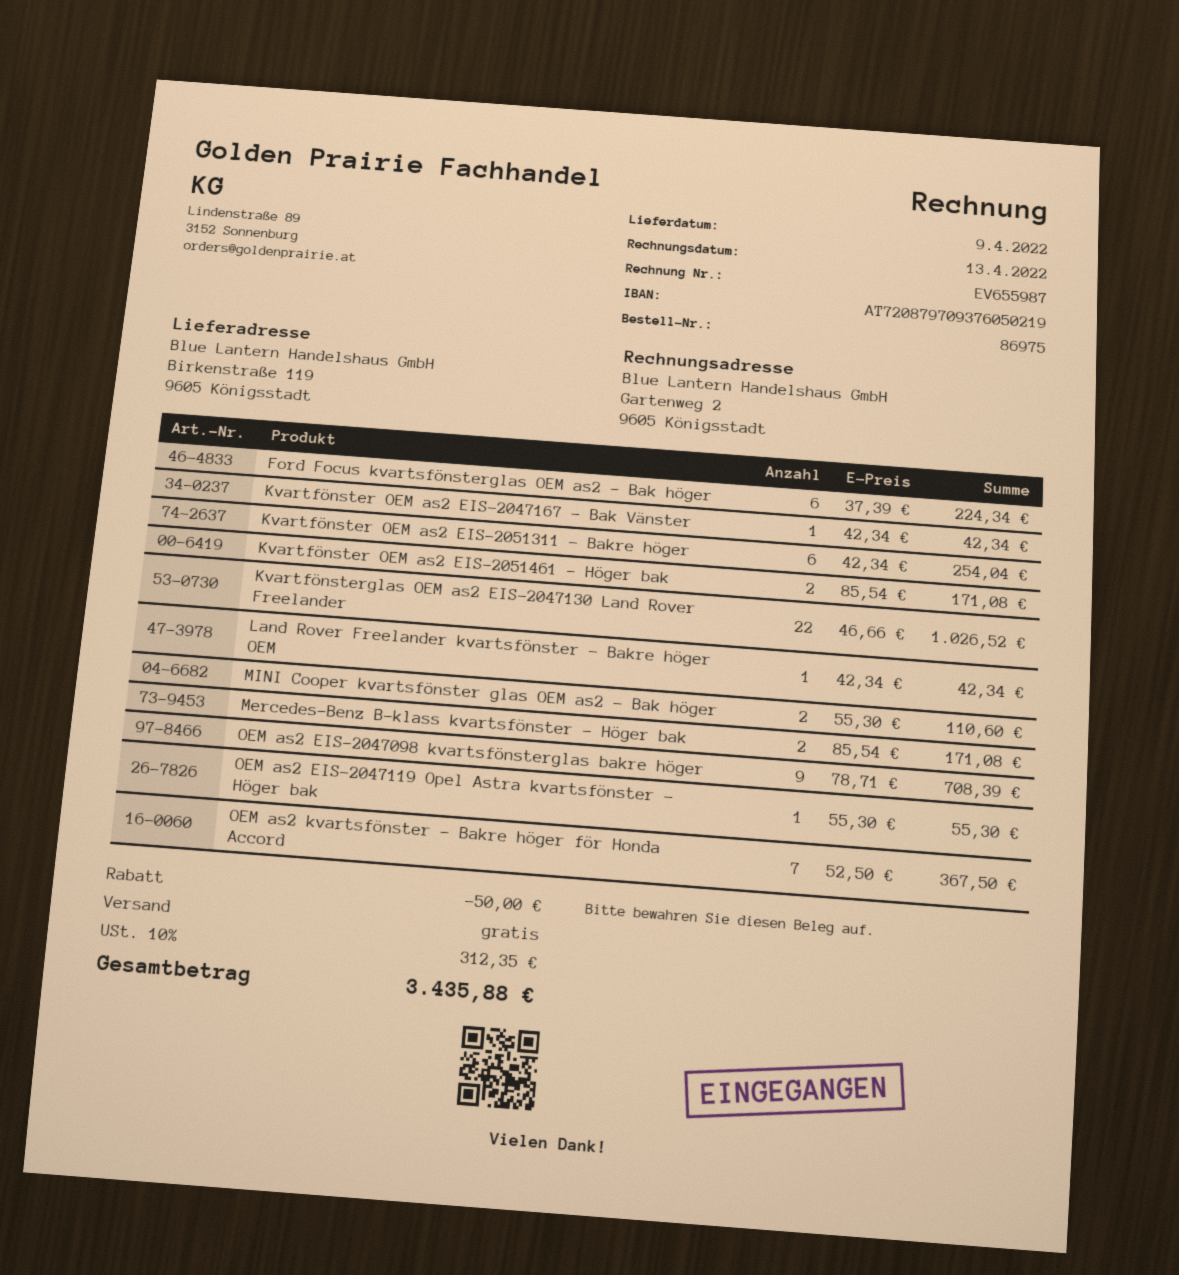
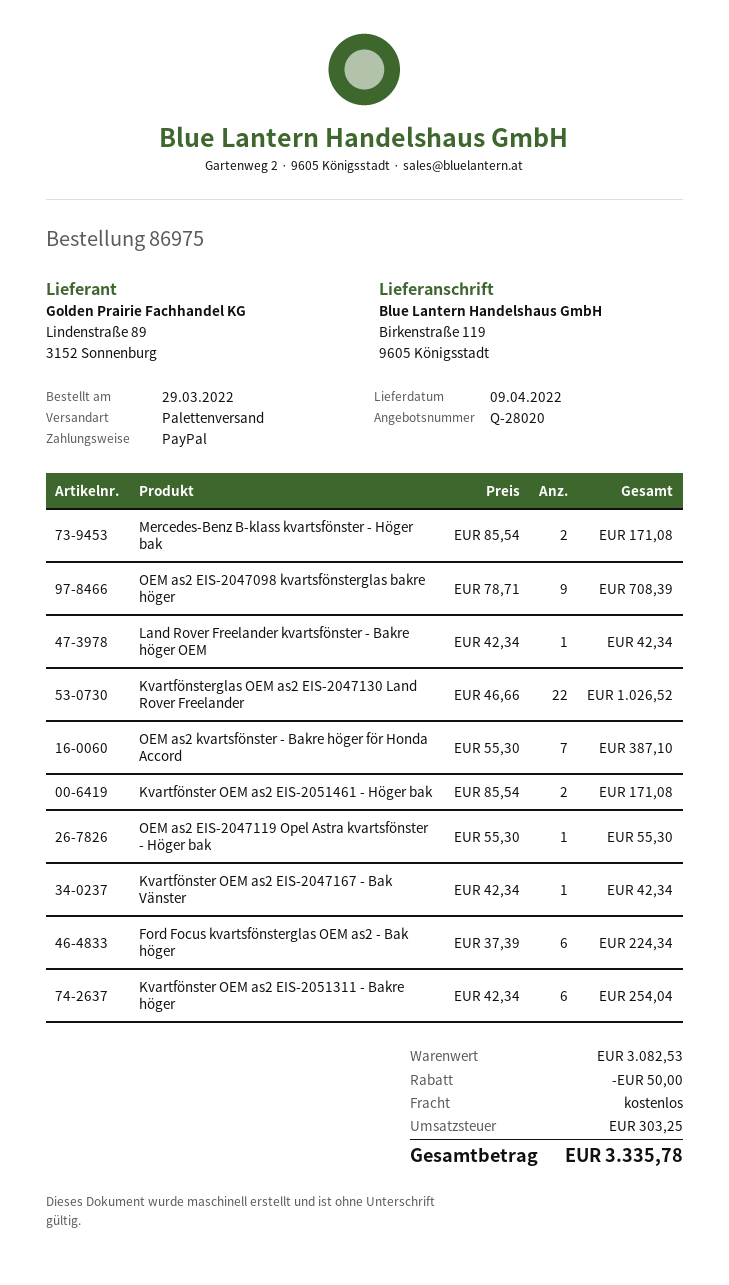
MINI Cooper kvartsfönster glas OEM as2 - Bak höger: 2 x 55.30 = 110.60 -> none
OEM as2 kvartsfönster - Bakre höger för Honda Accord: 7 x 52.50 = 367.50 -> 7 x 55.30 = 387.10
tax: 312.35 -> 303.25
total: 3435.88 -> 3335.78

